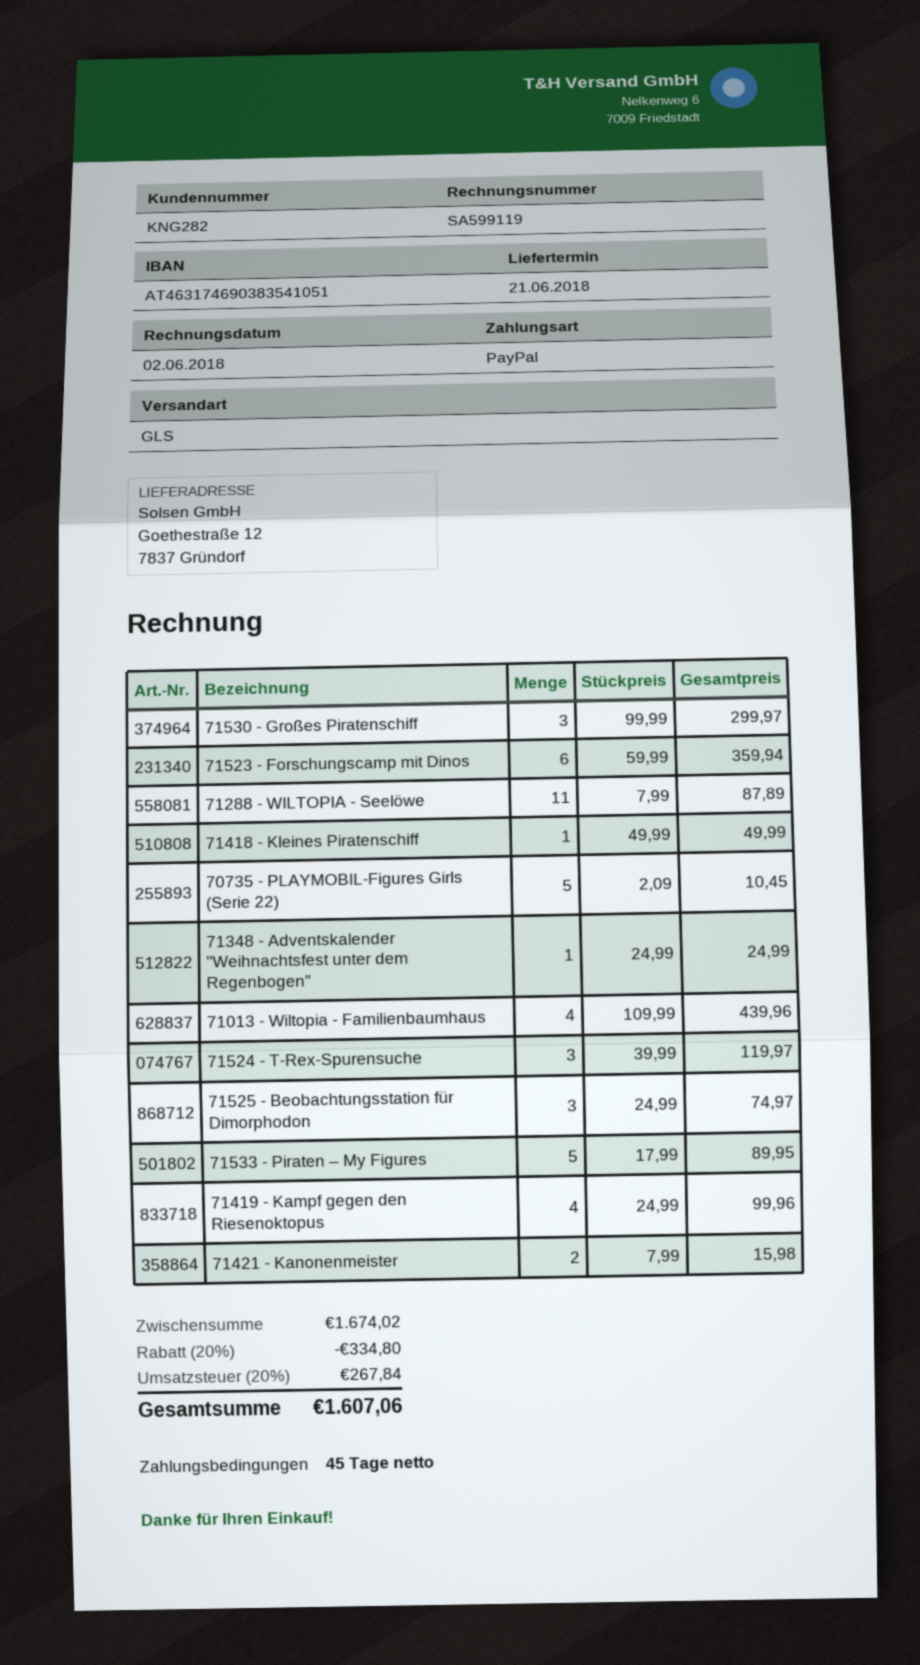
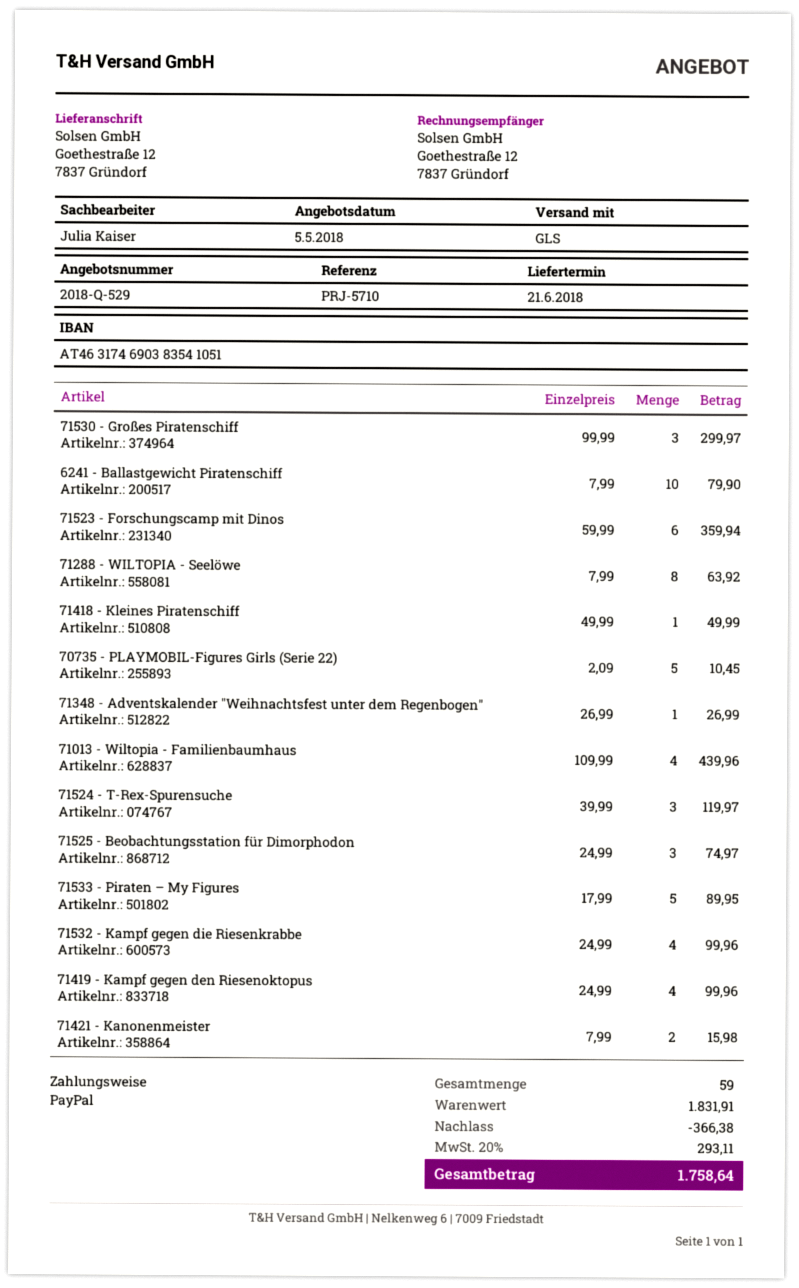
71288 - WILTOPIA - Seelöwe: 11 x 7.99 = 87.89 -> 8 x 7.99 = 63.92
71348 - Adventskalender "Weihnachtsfest unter dem Regenbogen": 1 x 24.99 = 24.99 -> 1 x 26.99 = 26.99
6241 - Ballastgewicht Piratenschiff: none -> 10 x 7.99 = 79.90
71532 - Kampf gegen die Riesenkrabbe: none -> 4 x 24.99 = 99.96
subtotal: 1674.02 -> 1831.91
discount: 334.80 -> 366.38
tax: 20% = 267.84 -> 20% = 293.11
total: 1607.06 -> 1758.64

